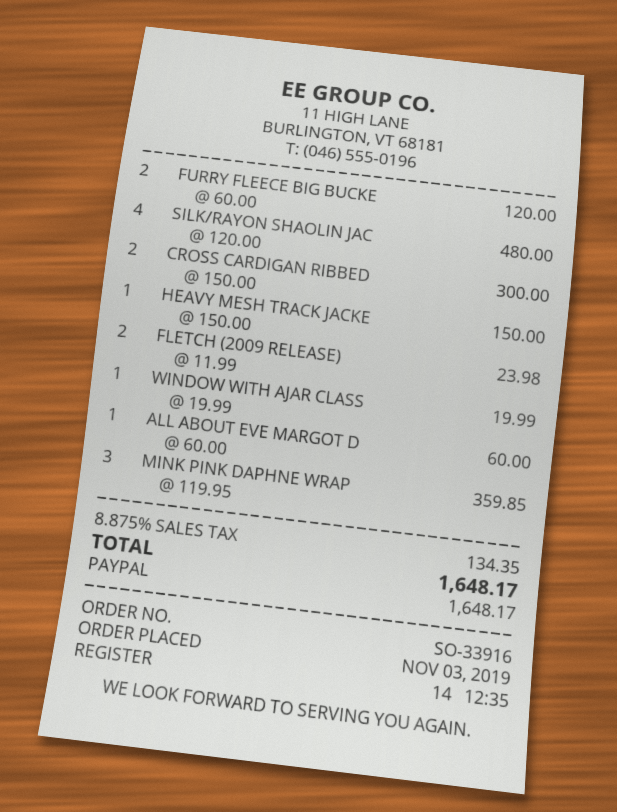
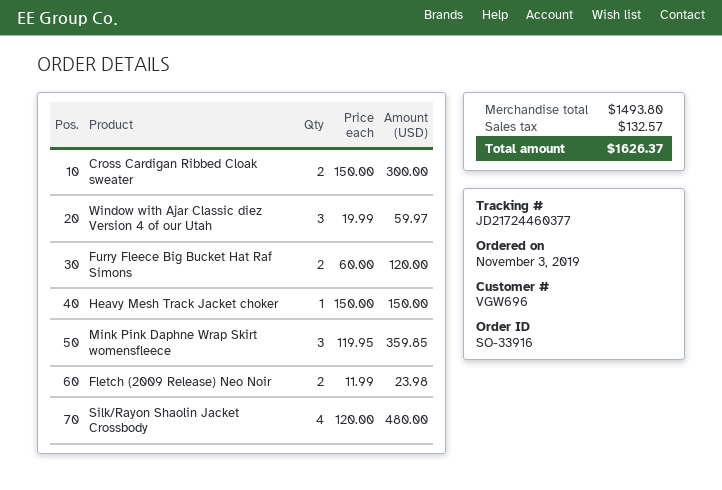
WINDOW WITH AJAR CLASS: 1 x 19.99 = 19.99 -> 3 x 19.99 = 59.97
ALL ABOUT EVE MARGOT D: 1 x 60.00 = 60.00 -> none
tax: 134.35 -> 132.57
total: 1648.17 -> 1626.37

